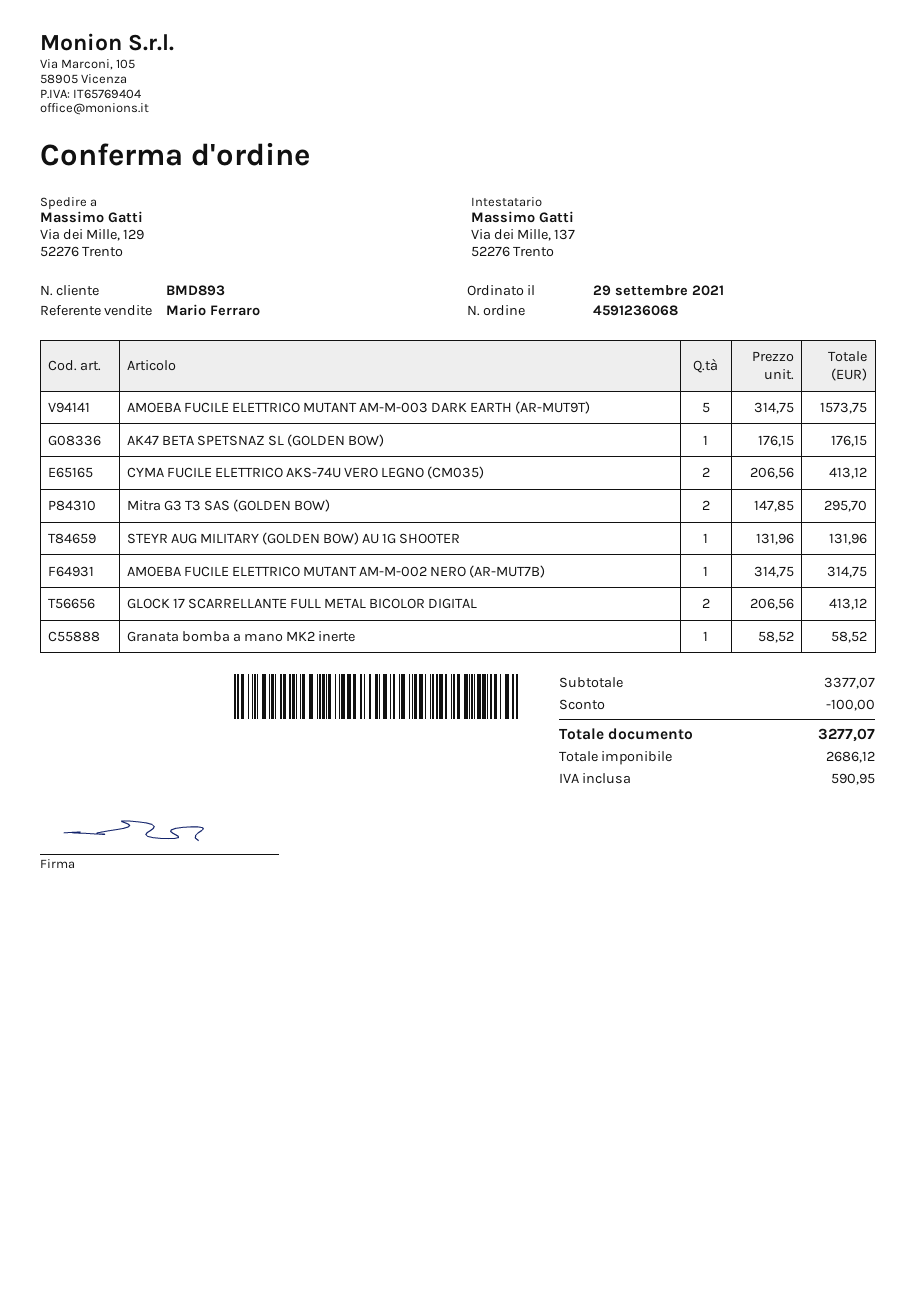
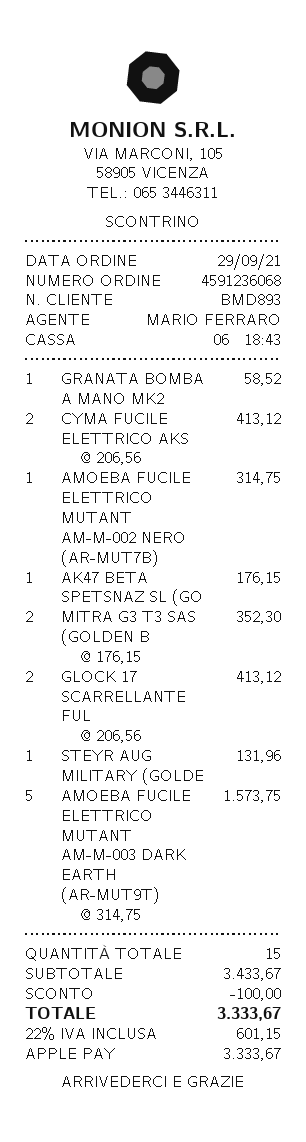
Mitra G3 T3 SAS (GOLDEN BOW): 2 x 147.85 = 295.70 -> 2 x 176.15 = 352.30
subtotal: 3377.07 -> 3433.67
tax: 590.95 -> 601.15
total: 3277.07 -> 3333.67

